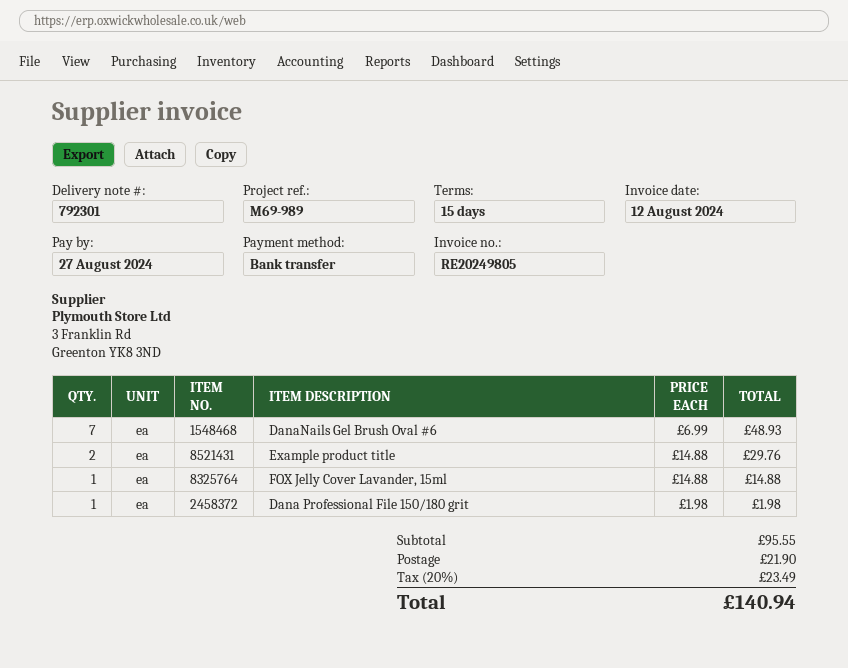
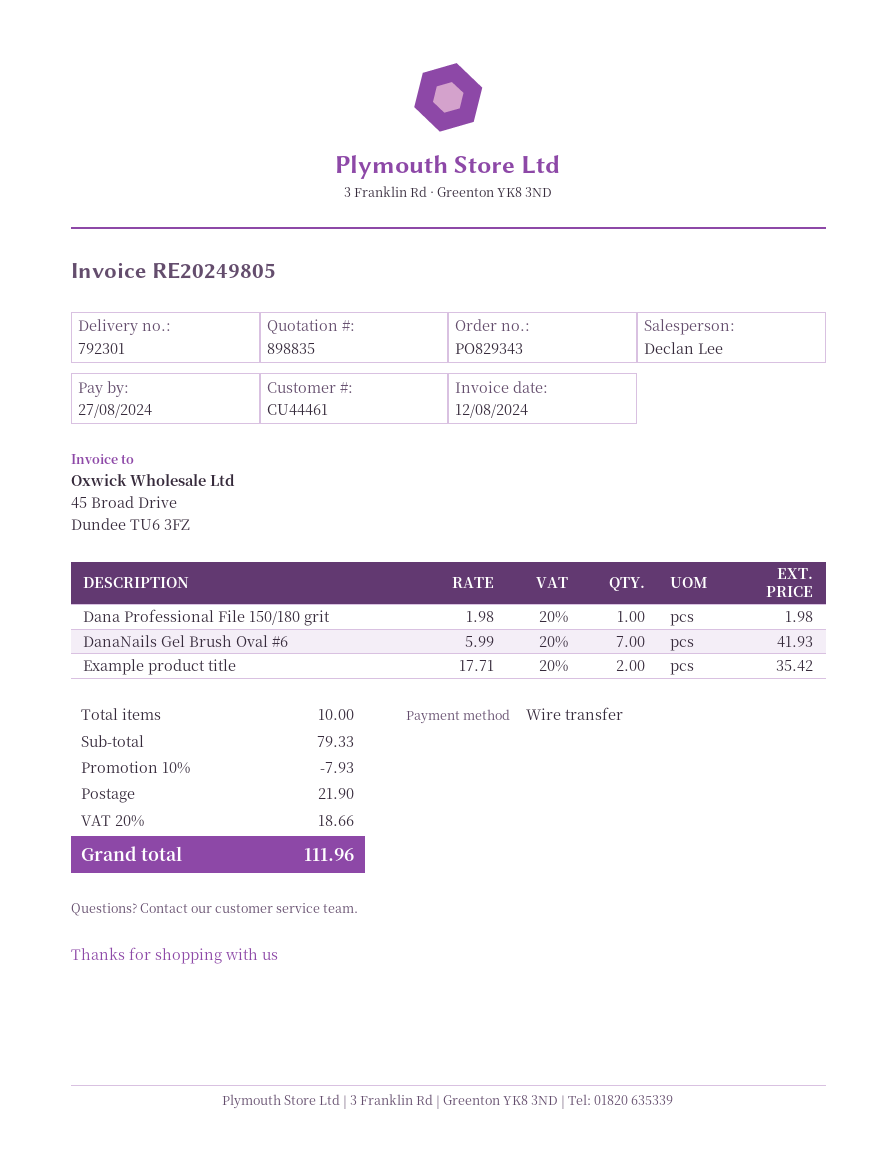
DanaNails Gel Brush Oval #6: 7 x 6.99 = 48.93 -> 7 x 5.99 = 41.93
Example product title: 2 x 14.88 = 29.76 -> 2 x 17.71 = 35.42
FOX Jelly Cover Lavander, 15ml: 1 x 14.88 = 14.88 -> none
subtotal: 95.55 -> 79.33
discount: none -> 10% = 7.93
tax: 20% = 23.49 -> 20% = 18.66
total: 140.94 -> 111.96

